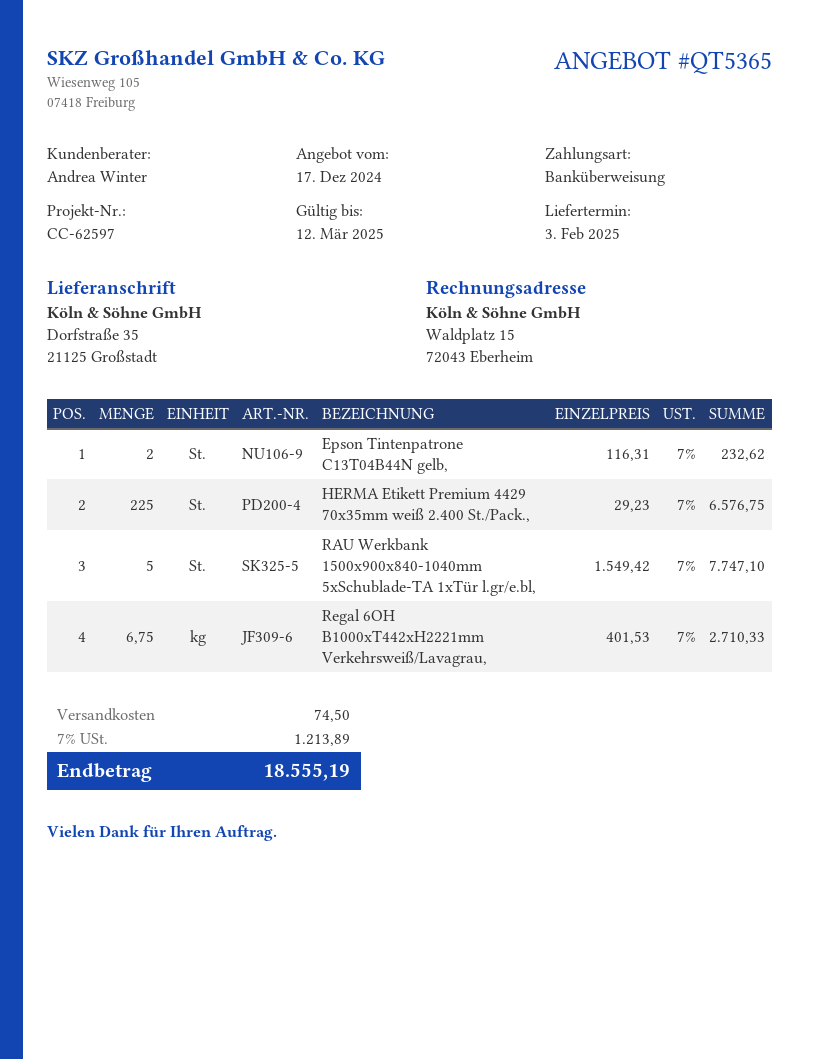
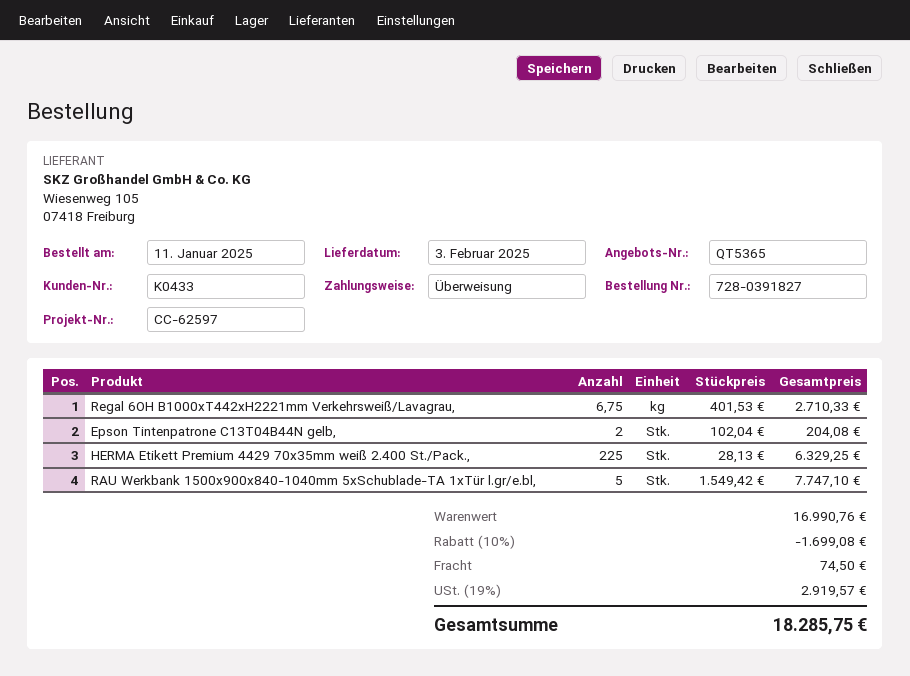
Epson Tintenpatrone C13T04B44N gelb,: 2 x 116.31 = 232.62 -> 2 x 102.04 = 204.08
HERMA Etikett Premium 4429 70x35mm weiß 2.400 St./Pack.,: 225 x 29.23 = 6576.75 -> 225 x 28.13 = 6329.25
discount: none -> 10% = 1699.08
tax: 7% = 1213.89 -> 19% = 2919.57
total: 18555.19 -> 18285.75

